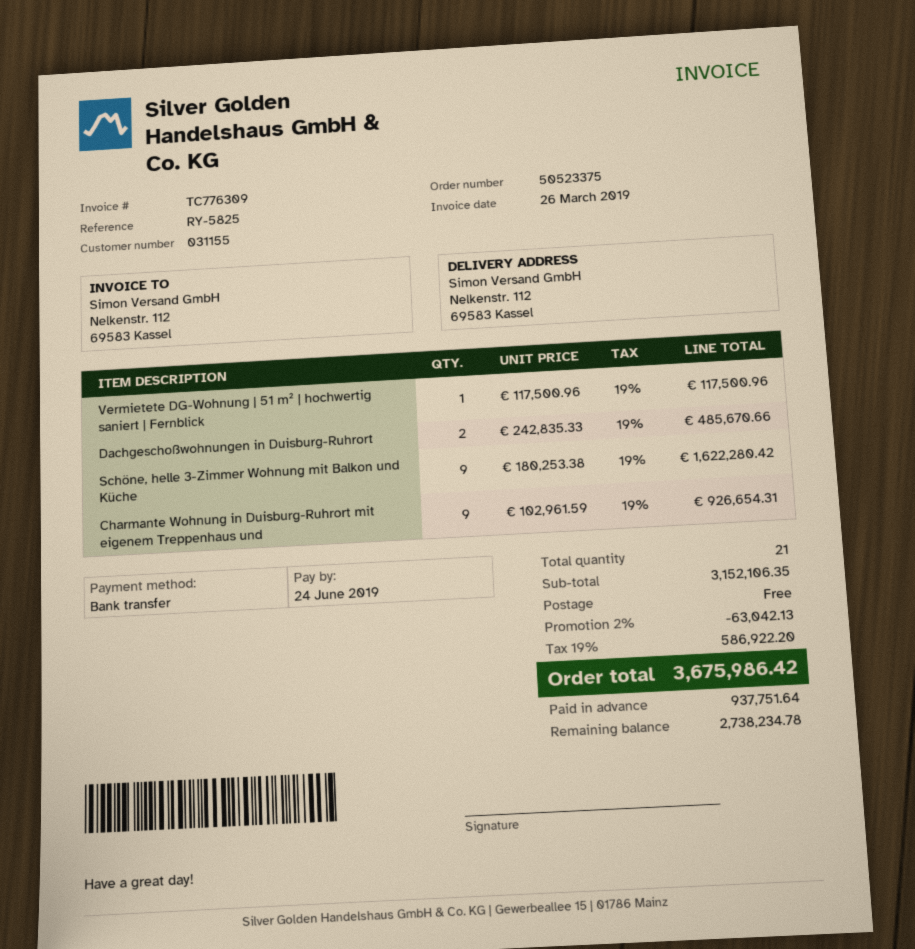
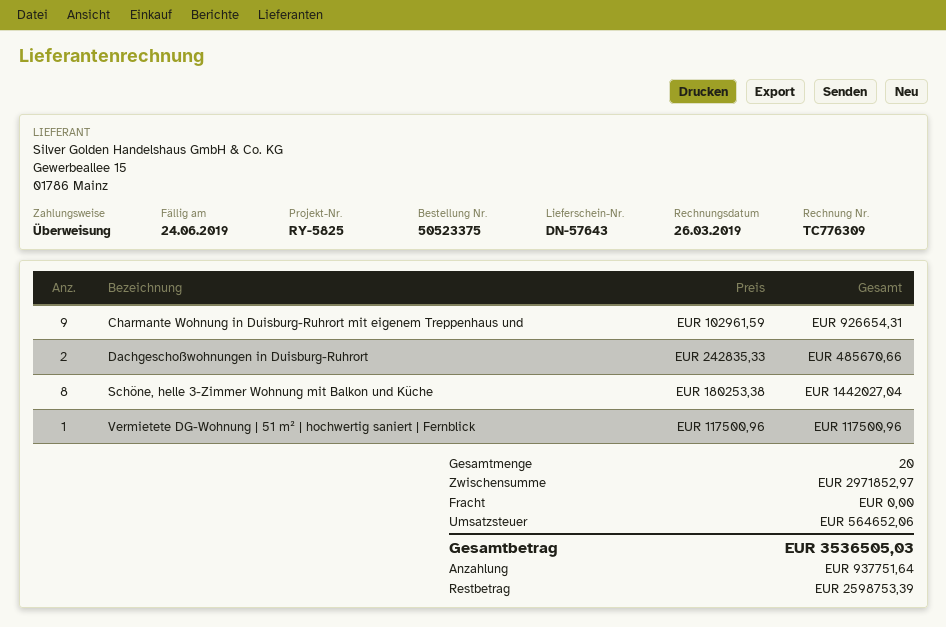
Schöne, helle 3-Zimmer Wohnung mit Balkon und Küche: 9 x 180253.38 = 1622280.42 -> 8 x 180253.38 = 1442027.04
total quantity: 21 -> 20
subtotal: 3152106.35 -> 2971852.97
discount: 2% = 63042.13 -> none
tax: 586922.20 -> 564652.06
total: 3675986.42 -> 3536505.03
balance: 2738234.78 -> 2598753.39

